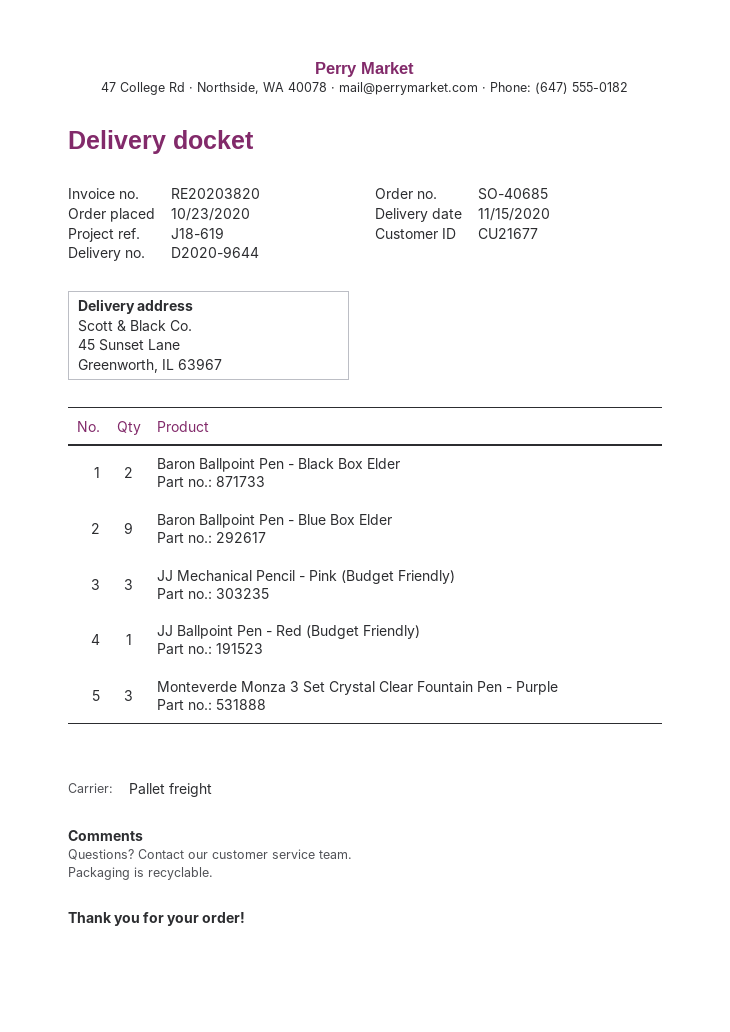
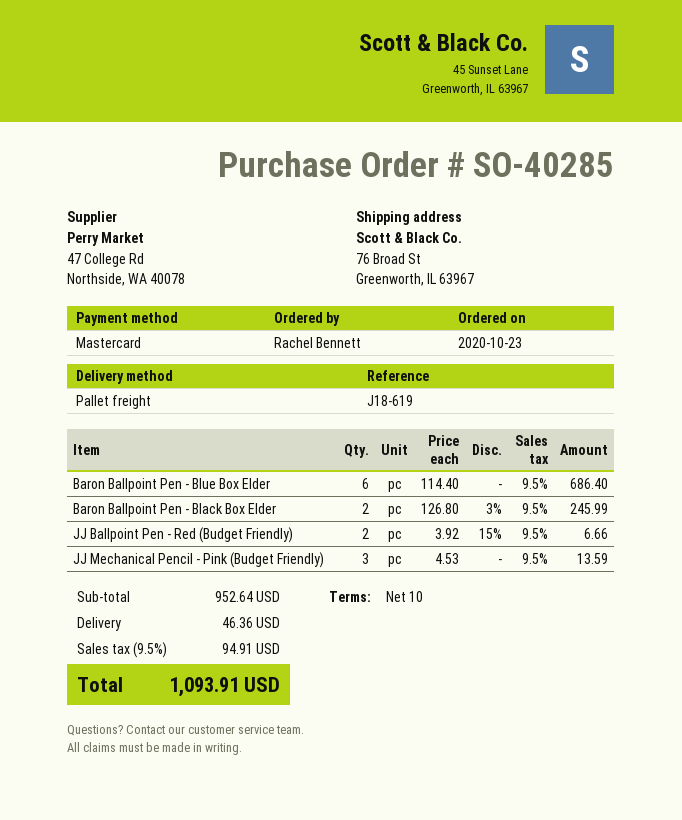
order number: SO-40685 -> SO-40285
ship to: 45 Sunset Lane, Greenworth, IL 63967 -> 76 Broad St, Greenworth, IL 63967
Baron Ballpoint Pen - Blue Box Elder: 9 -> 6
JJ Ballpoint Pen - Red (Budget Friendly): 1 -> 2
Monteverde Monza 3 Set Crystal Clear Fountain Pen - Purple: 3 -> none

